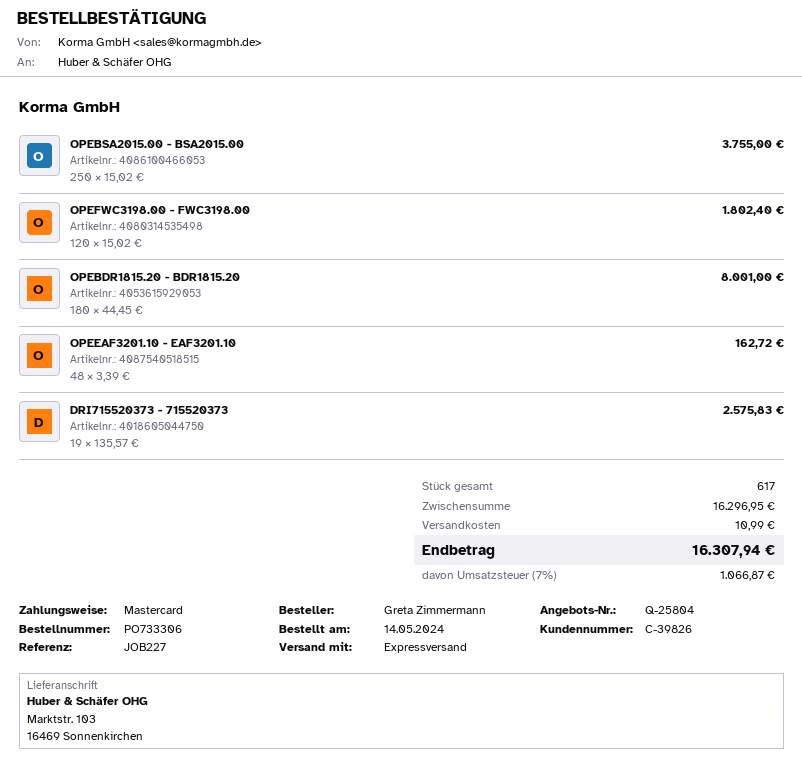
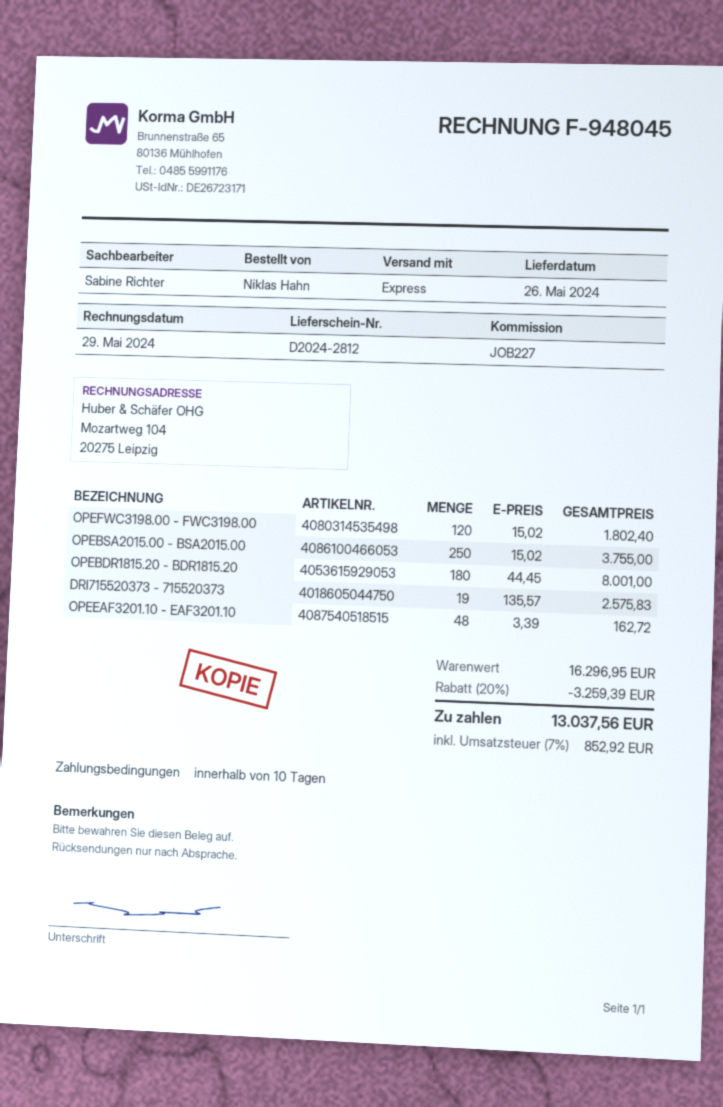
ordered by: Greta Zimmermann -> Niklas Hahn
discount: none -> 20% = 3259.39
shipping: 10.99 -> none
tax: 7% = 1066.87 -> 7% = 852.92
total: 16307.94 -> 13037.56

